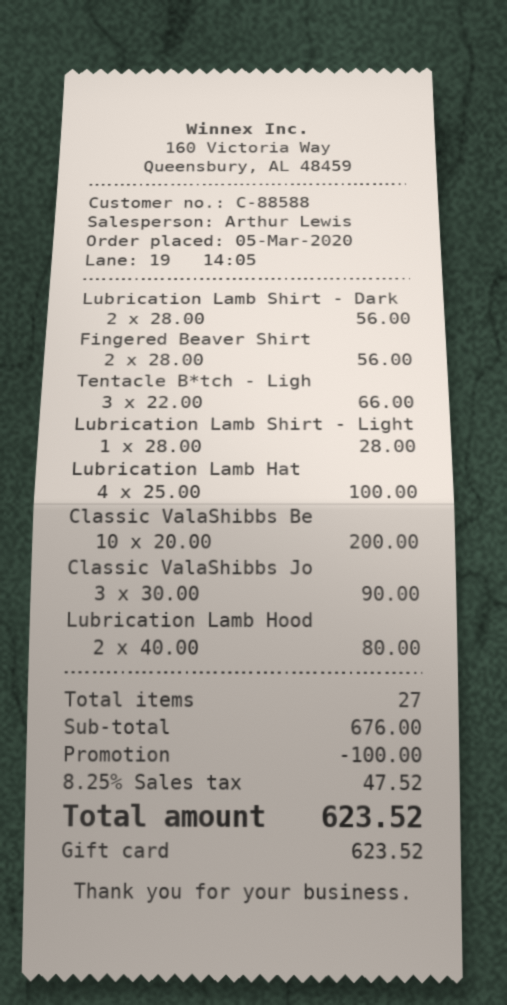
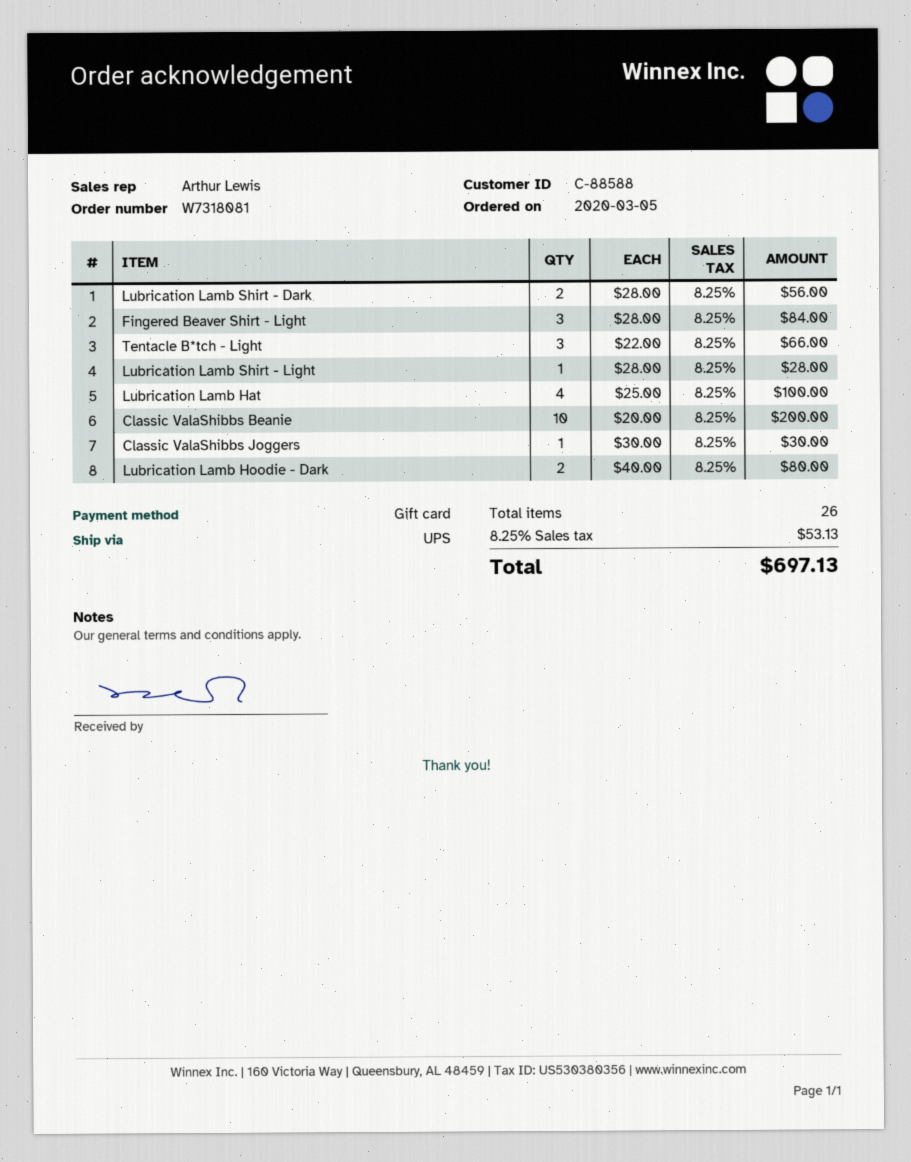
Fingered Beaver Shirt: 2 x 28.00 = 56.00 -> 3 x 28.00 = 84.00
Classic ValaShibbs Jo: 3 x 30.00 = 90.00 -> 1 x 30.00 = 30.00
total quantity: 27 -> 26
discount: 100.00 -> none
tax: 8.25% = 47.52 -> 8.25% = 53.13
total: 623.52 -> 697.13

